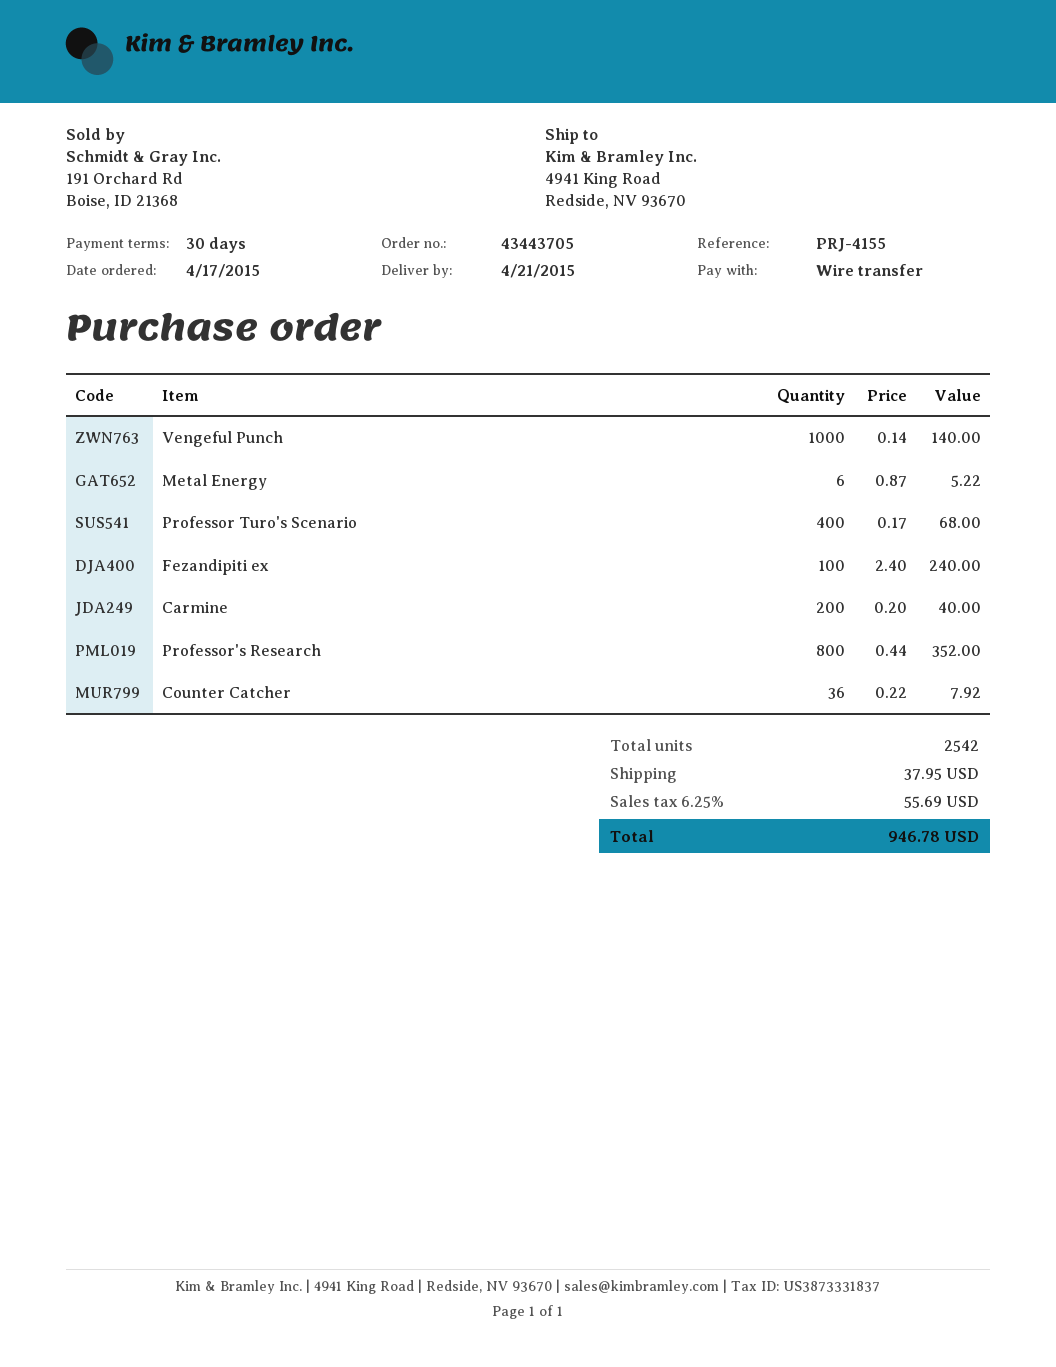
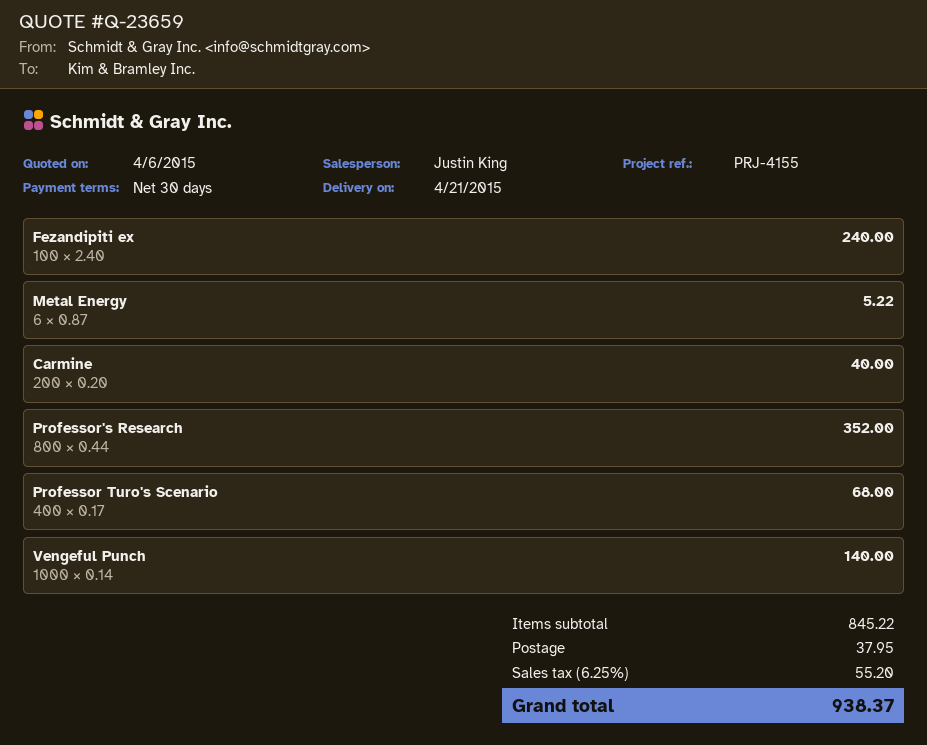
Counter Catcher: 36 x 0.22 = 7.92 -> none
tax: 6.25% = 55.69 -> 6.25% = 55.20
total: 946.78 -> 938.37

